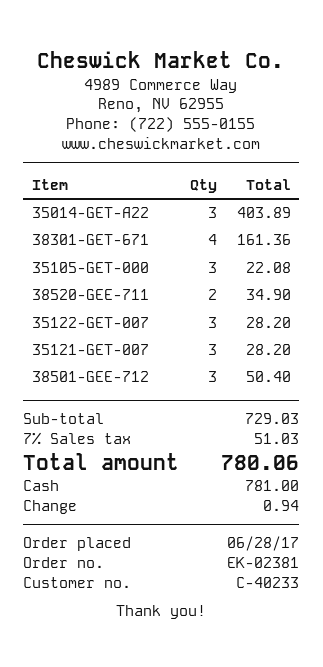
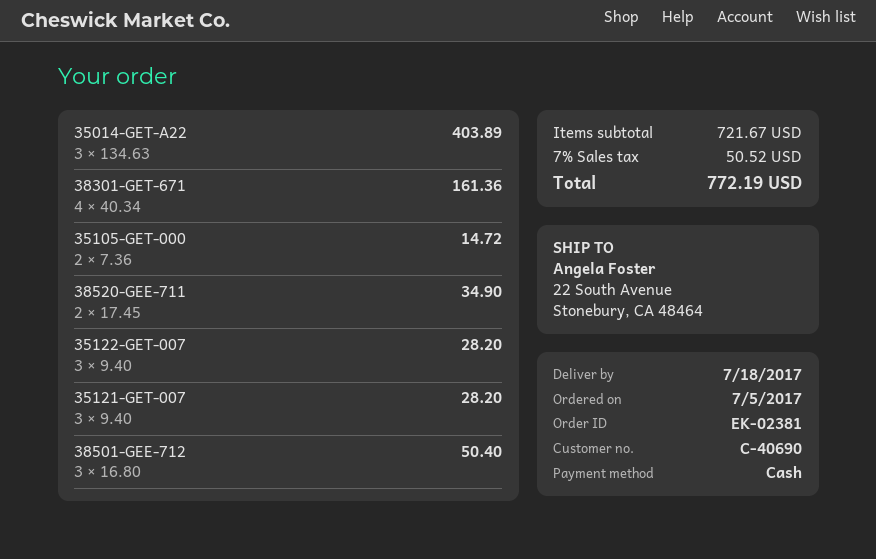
order date: 2017-06-28 -> 2017-07-05
customer number: C-40233 -> C-40690
35105-GET-000: 3 for 22.08 -> 2 for 14.72
subtotal: 729.03 -> 721.67
tax: 7% = 51.03 -> 7% = 50.52
total: 780.06 -> 772.19

